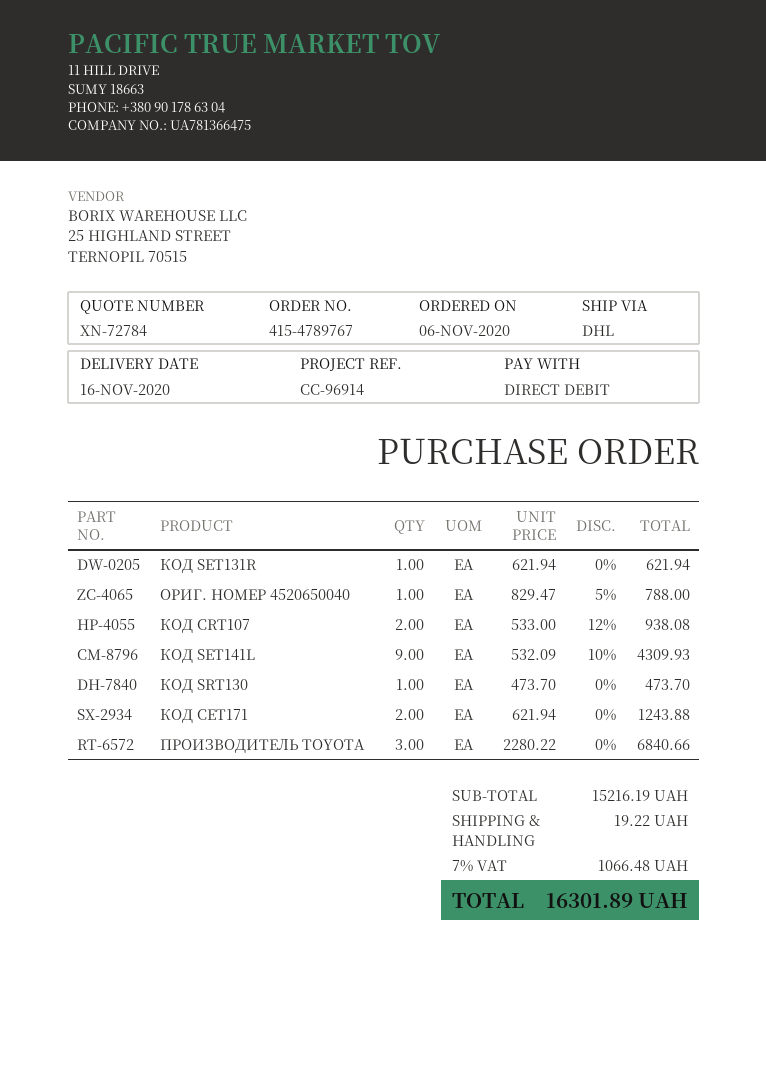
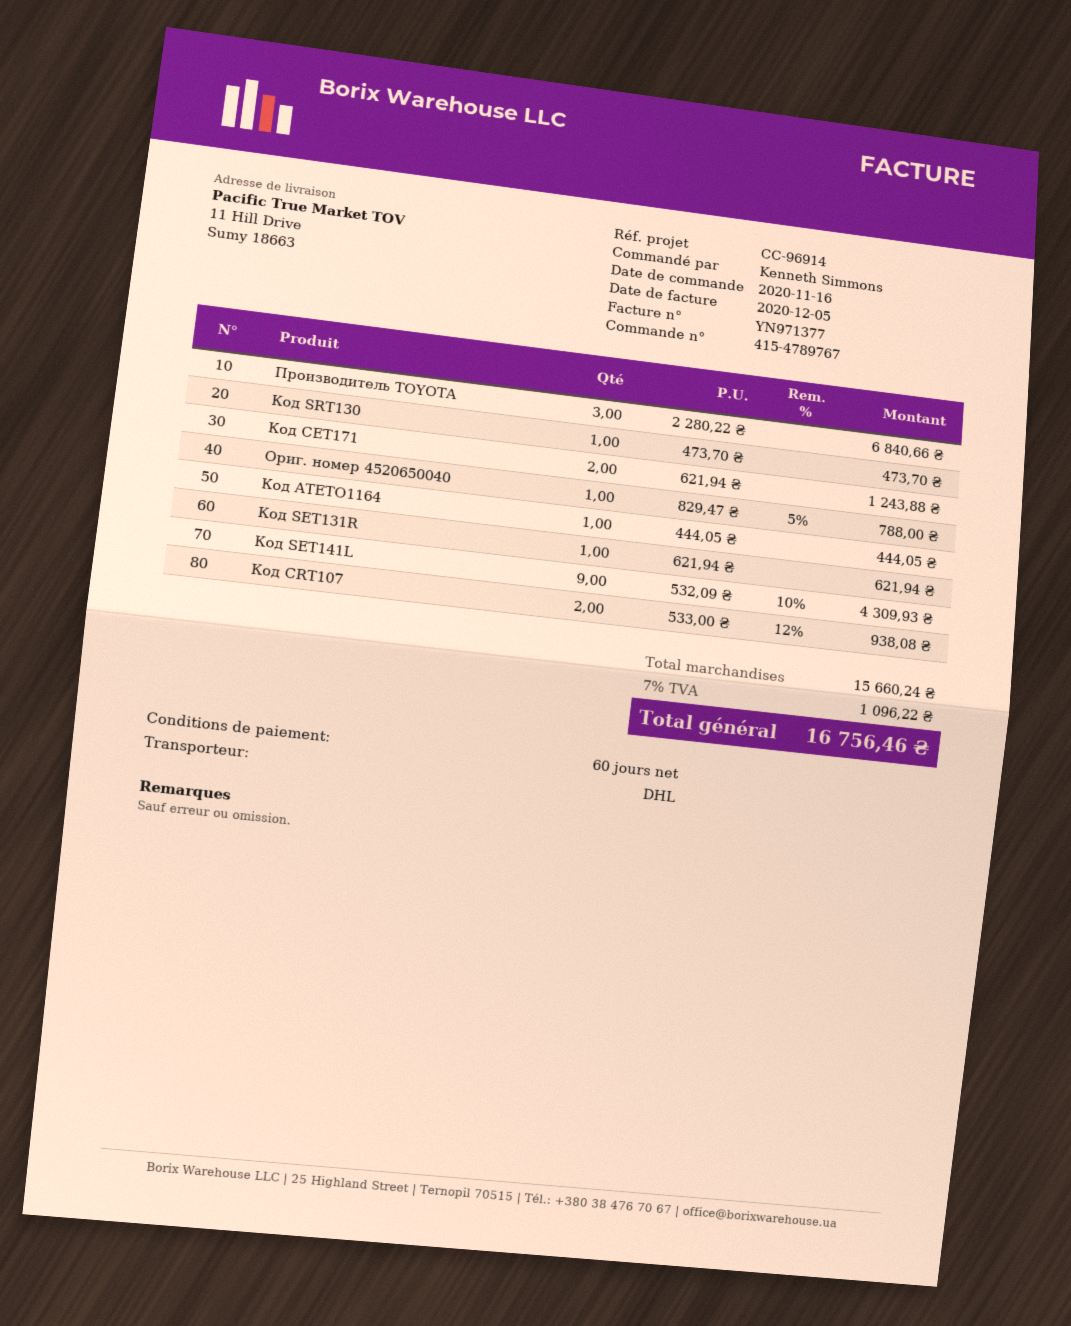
order date: 2020-11-06 -> 2020-11-16
Код ATETO1164: none -> 1 x 444.05 = 444.05
subtotal: 15216.19 -> 15660.24
shipping: 19.22 -> none
tax: 7% = 1066.48 -> 7% = 1096.22
total: 16301.89 -> 16756.46

